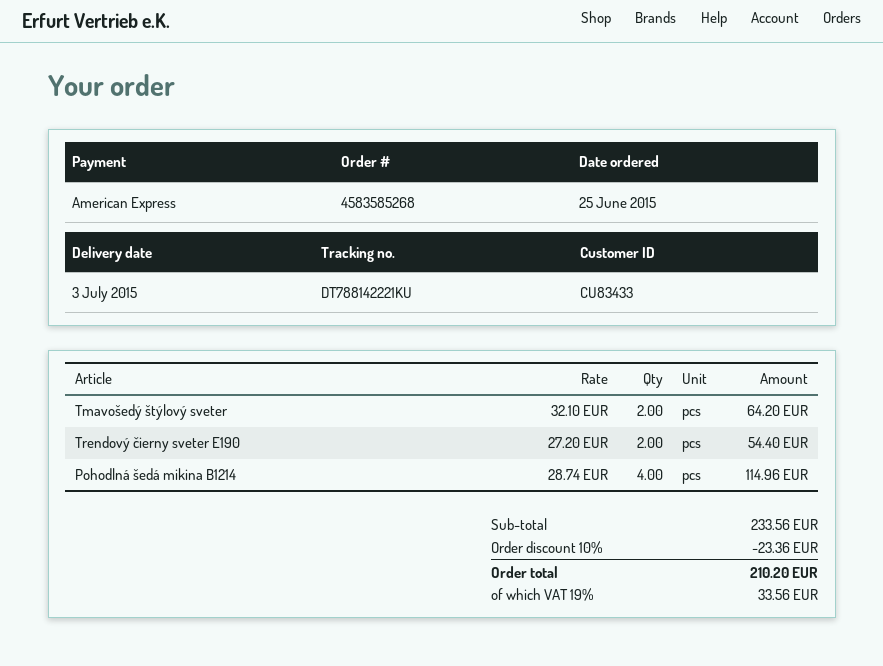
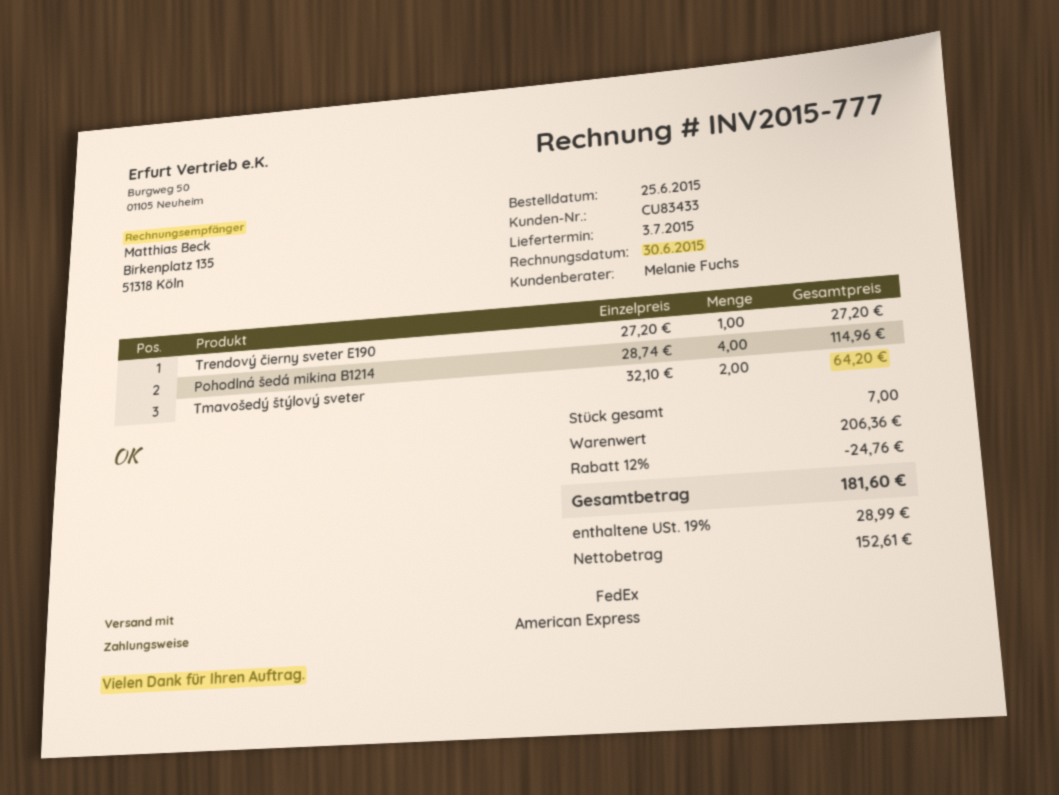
Trendový čierny sveter E190: 2 x 27.20 = 54.40 -> 1 x 27.20 = 27.20
subtotal: 233.56 -> 206.36
discount: 10% = 23.36 -> 12% = 24.76
tax: 19% = 33.56 -> 19% = 28.99
total: 210.20 -> 181.60

